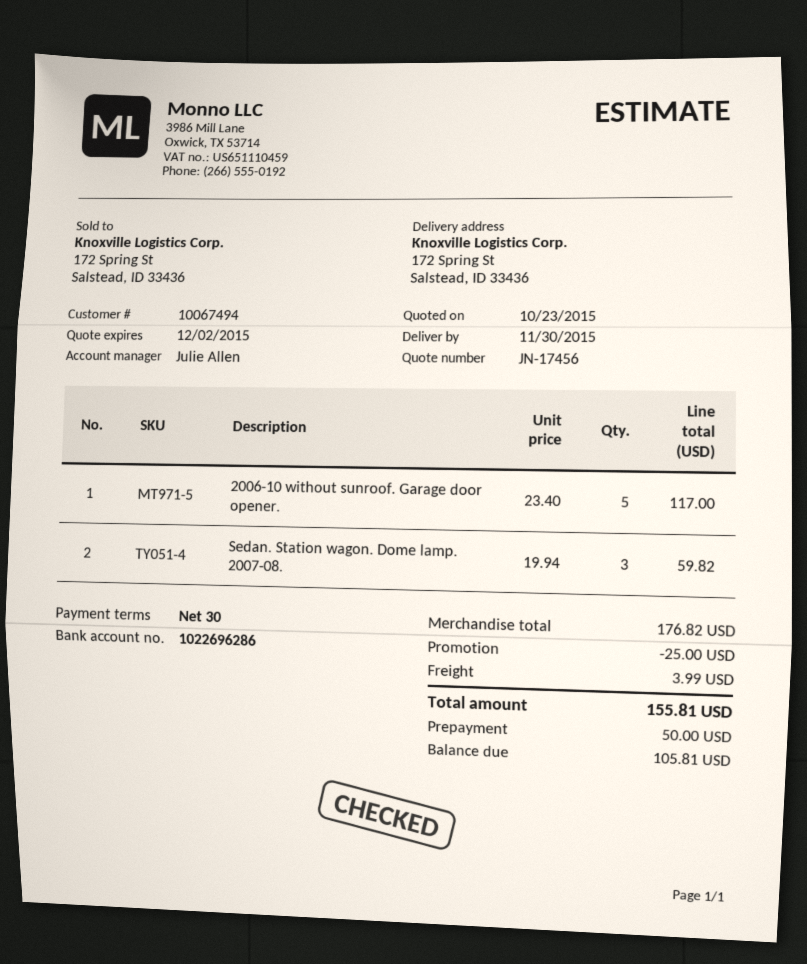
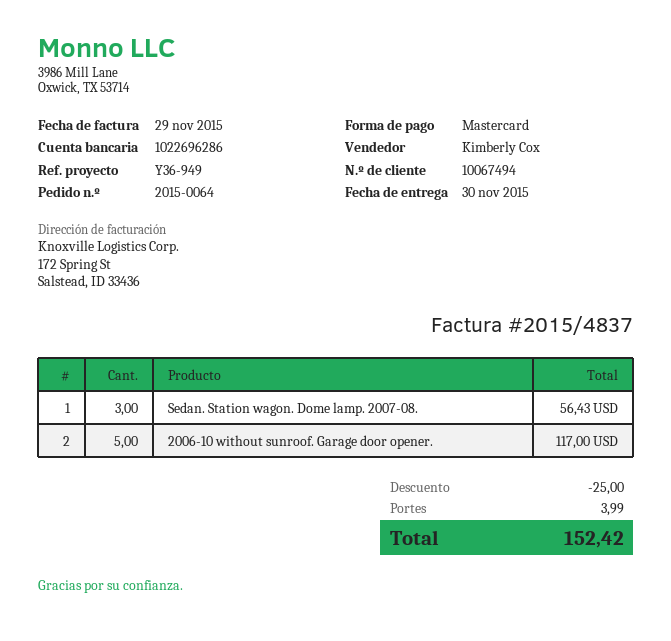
sales rep: Julie Allen -> Kimberly Cox
Sedan. Station wagon. Dome lamp. 2007-08.: 3 for 59.82 -> 3 for 56.43
total: 155.81 -> 152.42

